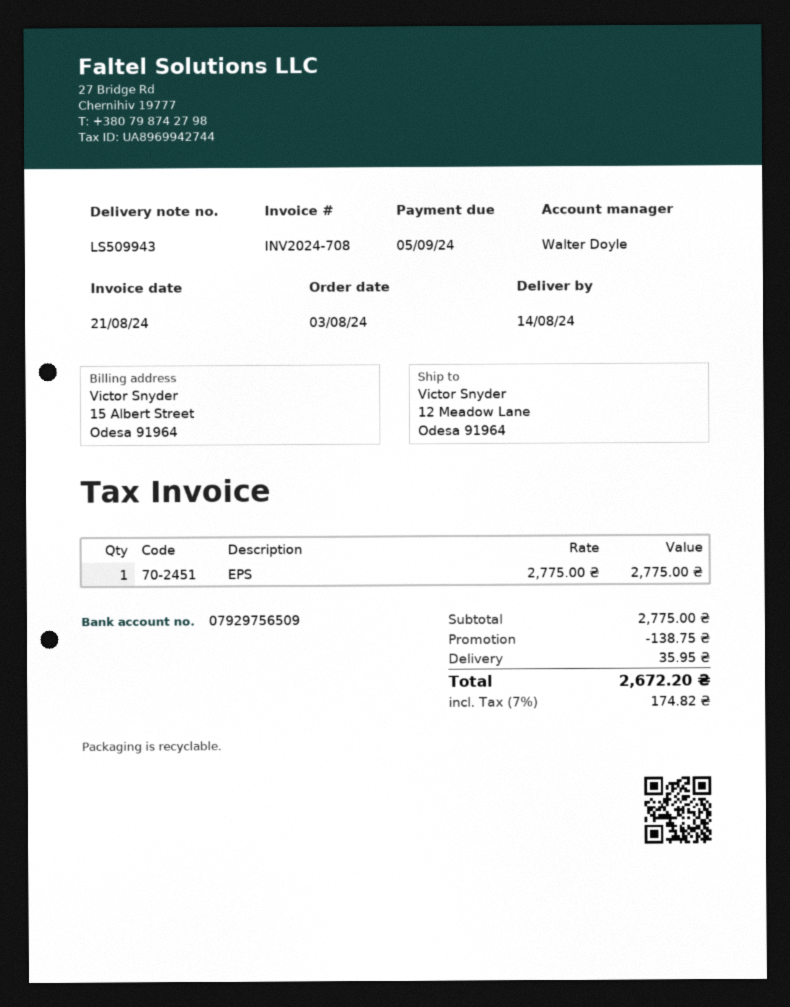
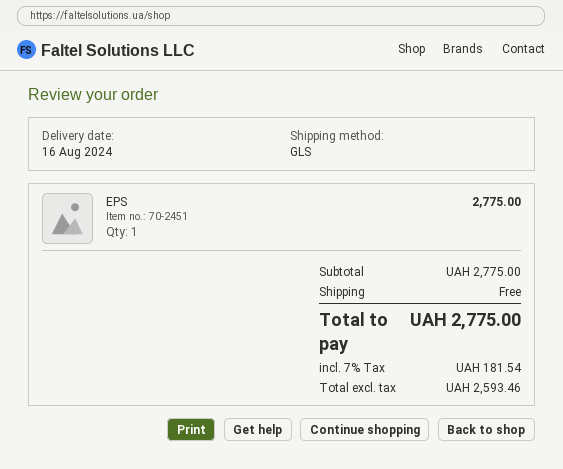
delivery date: 2024-08-14 -> 2024-08-16
discount: 138.75 -> none
shipping: 35.95 -> 0.00
tax: 7% = 174.82 -> 7% = 181.54
total: 2672.20 -> 2775.00

